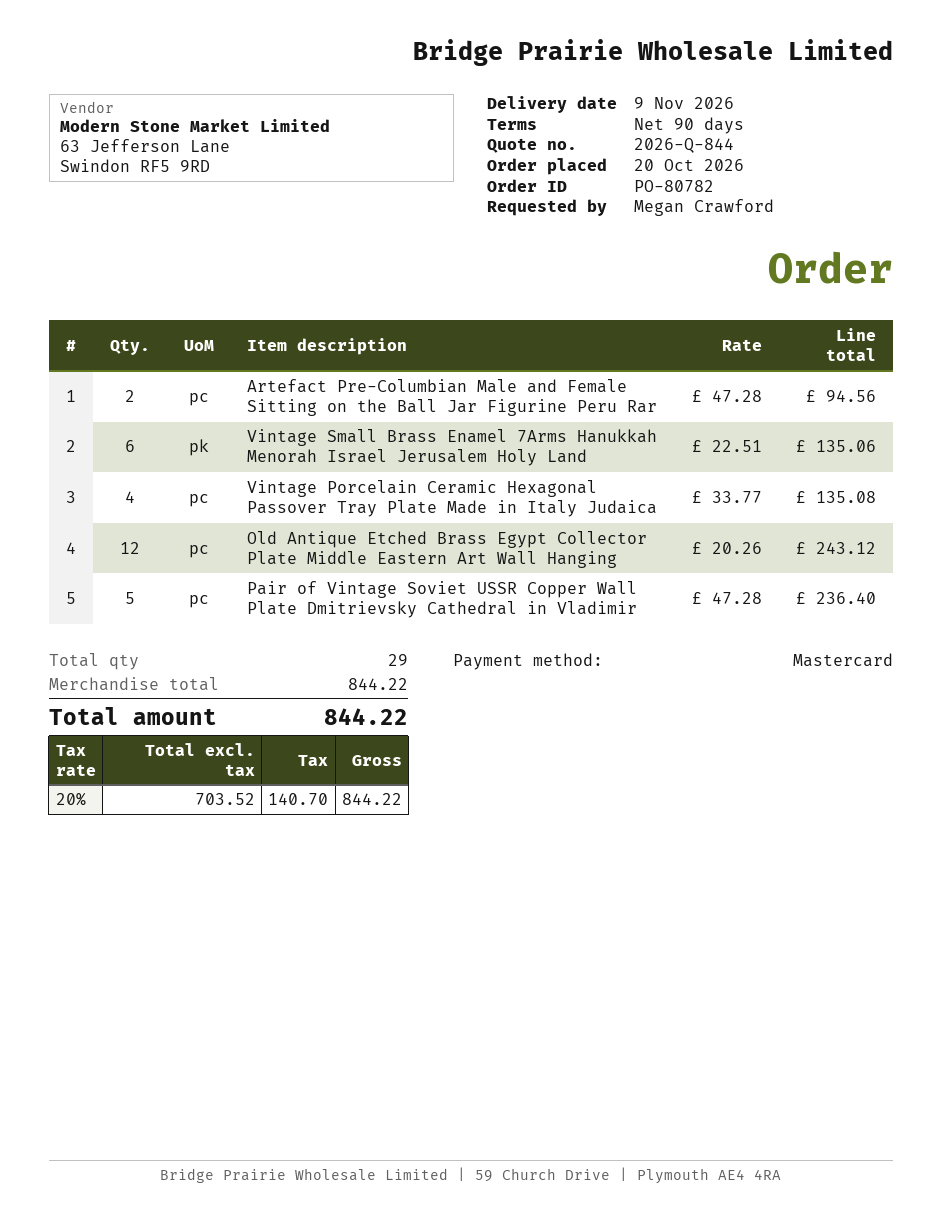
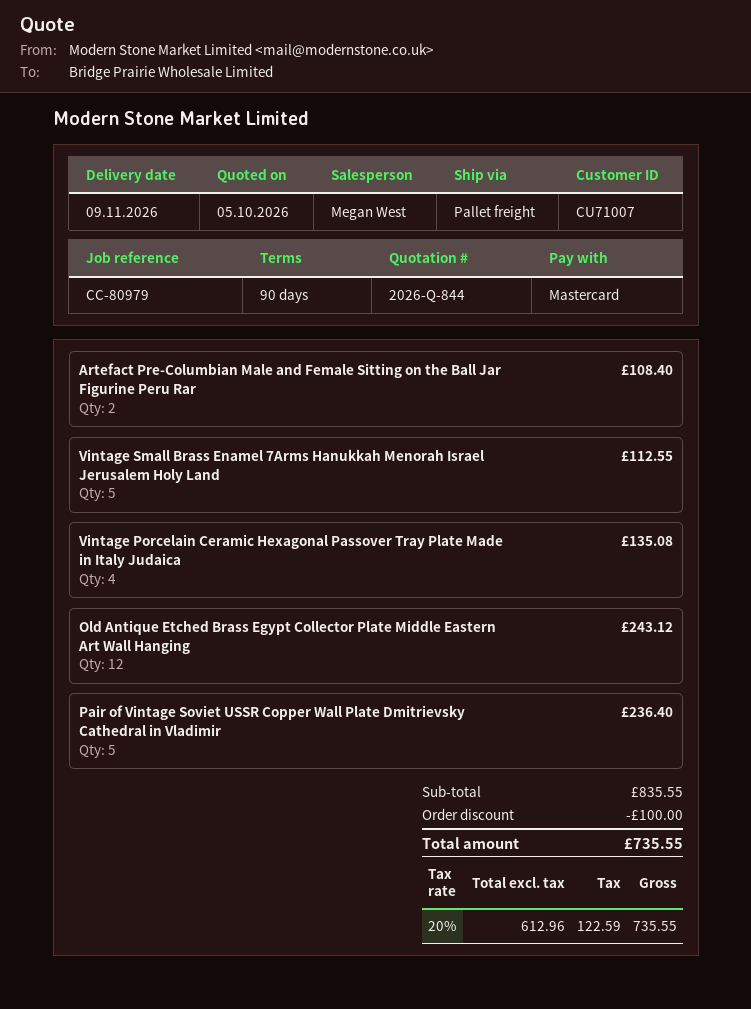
Artefact Pre-Columbian Male and Female Sitting on the Ball Jar Figurine Peru Rar: 2 for 94.56 -> 2 for 108.40
Vintage Small Brass Enamel 7Arms Hanukkah Menorah Israel Jerusalem Holy Land: 6 for 135.06 -> 5 for 112.55
subtotal: 844.22 -> 835.55
discount: none -> 100.00
net: 703.52 -> 612.96
tax: 20% = 140.70 -> 20% = 122.59
total: 844.22 -> 735.55

